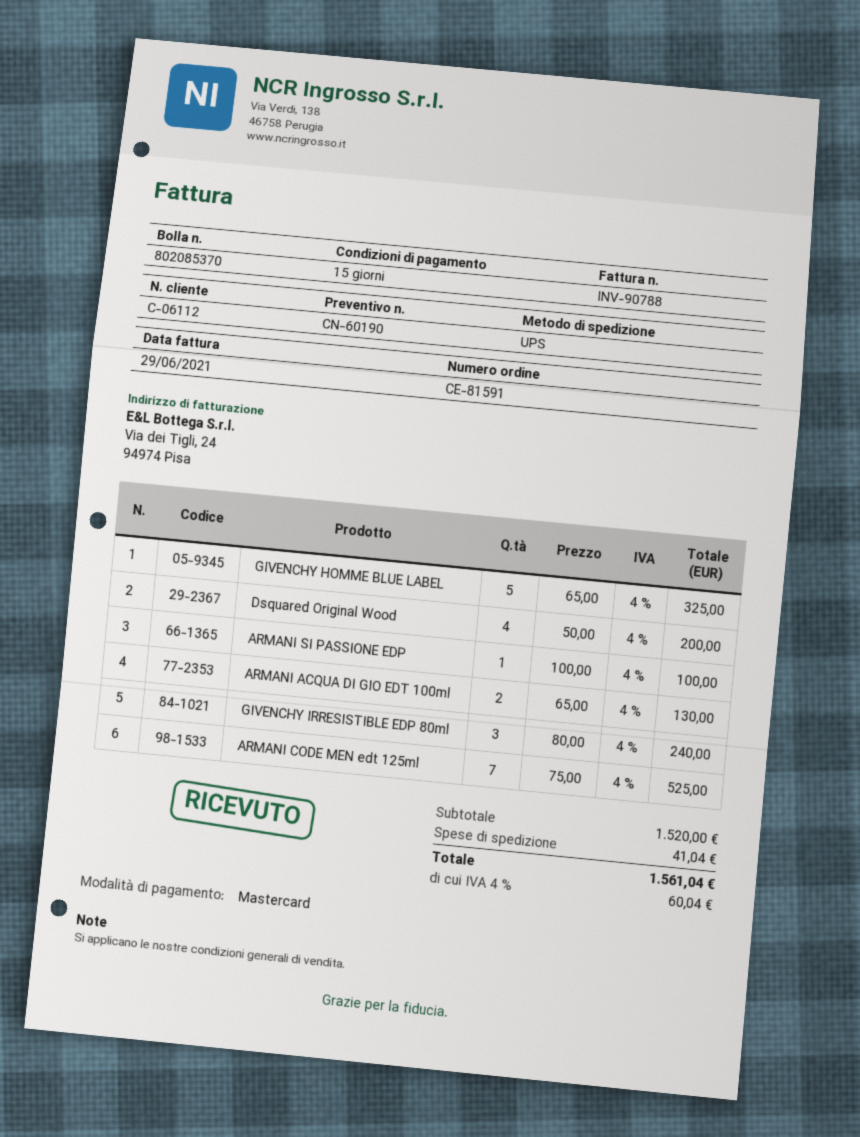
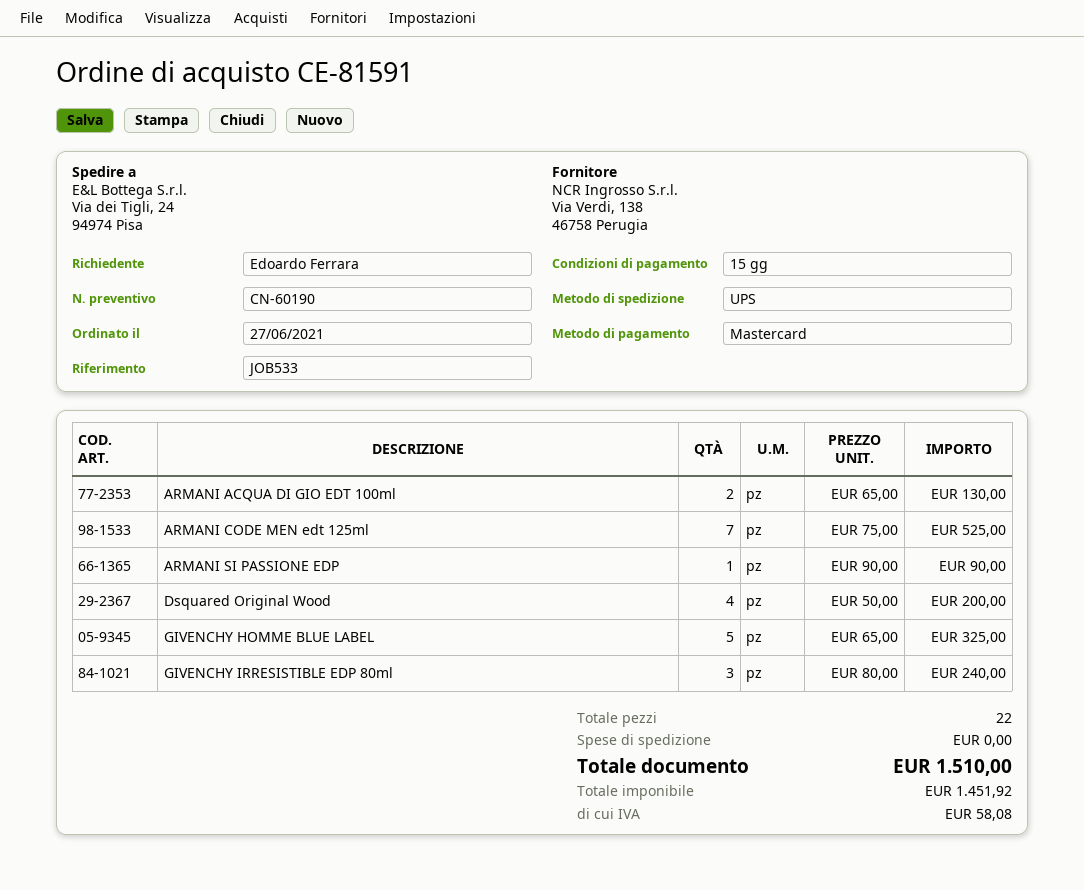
ARMANI SI PASSIONE EDP: 1 x 100.00 = 100.00 -> 1 x 90.00 = 90.00
shipping: 41.04 -> 0.00
tax: 60.04 -> 58.08
total: 1561.04 -> 1510.00

